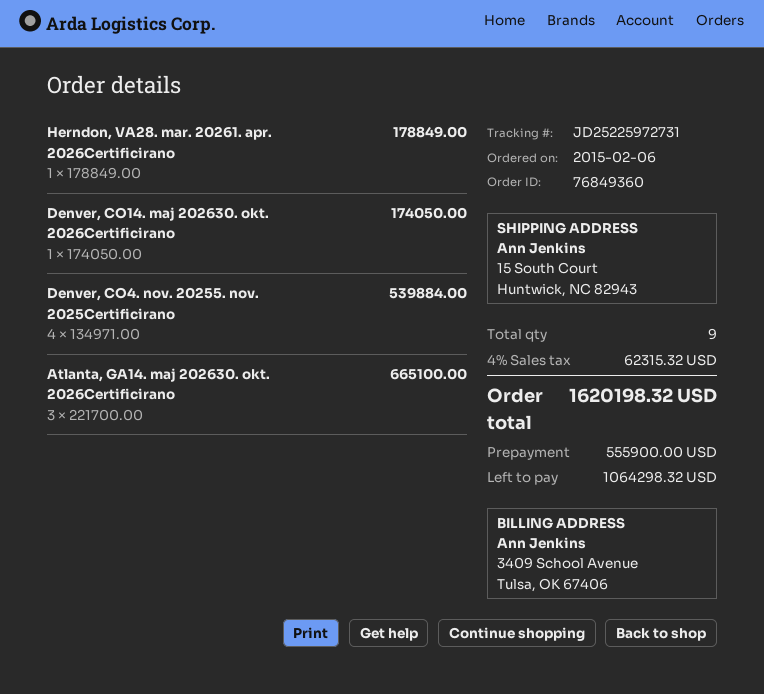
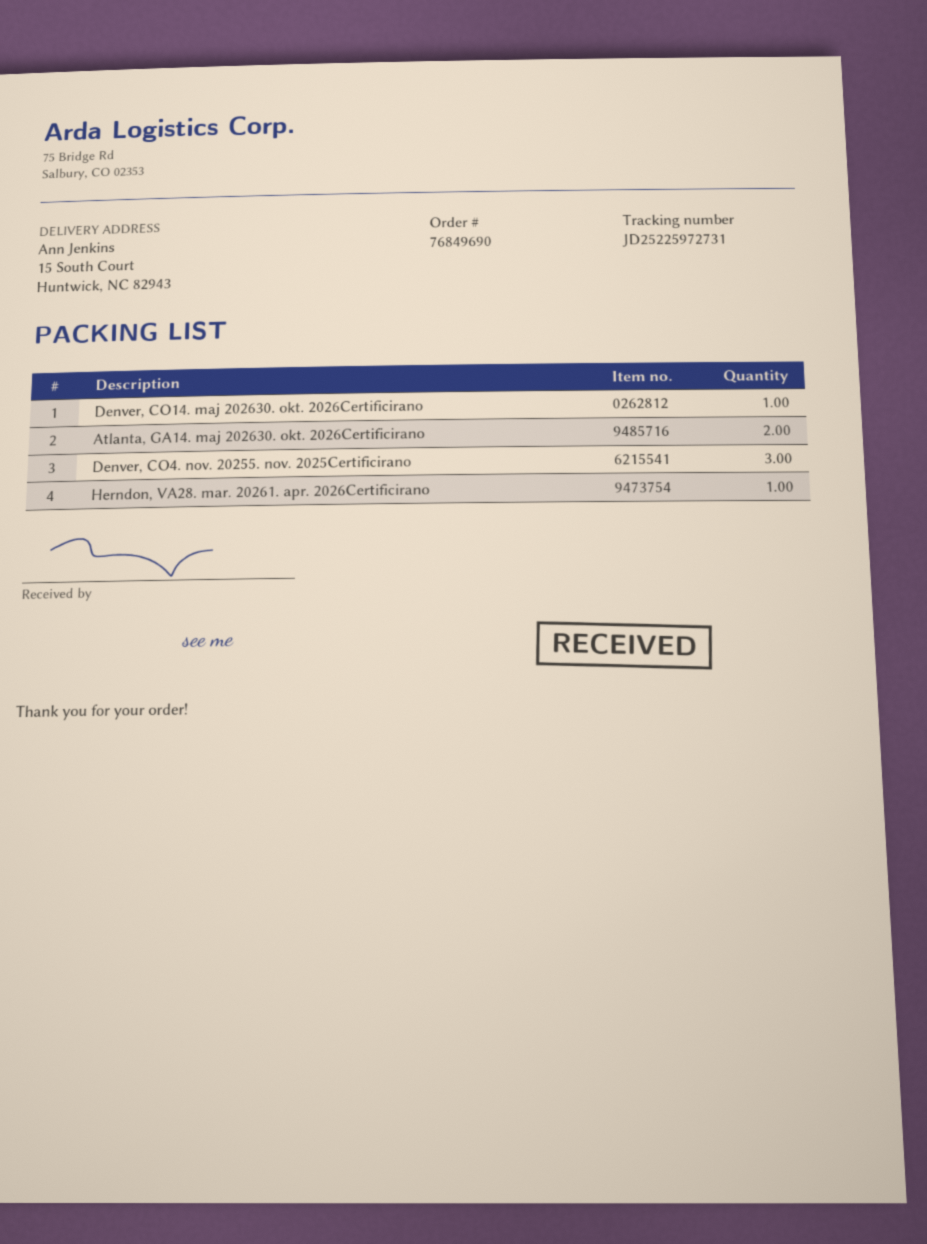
order number: 76849360 -> 76849690
Denver, CO4. nov. 20255. nov. 2025Certificirano: 4 -> 3
Atlanta, GA14. maj 202630. okt. 2026Certificirano: 3 -> 2

